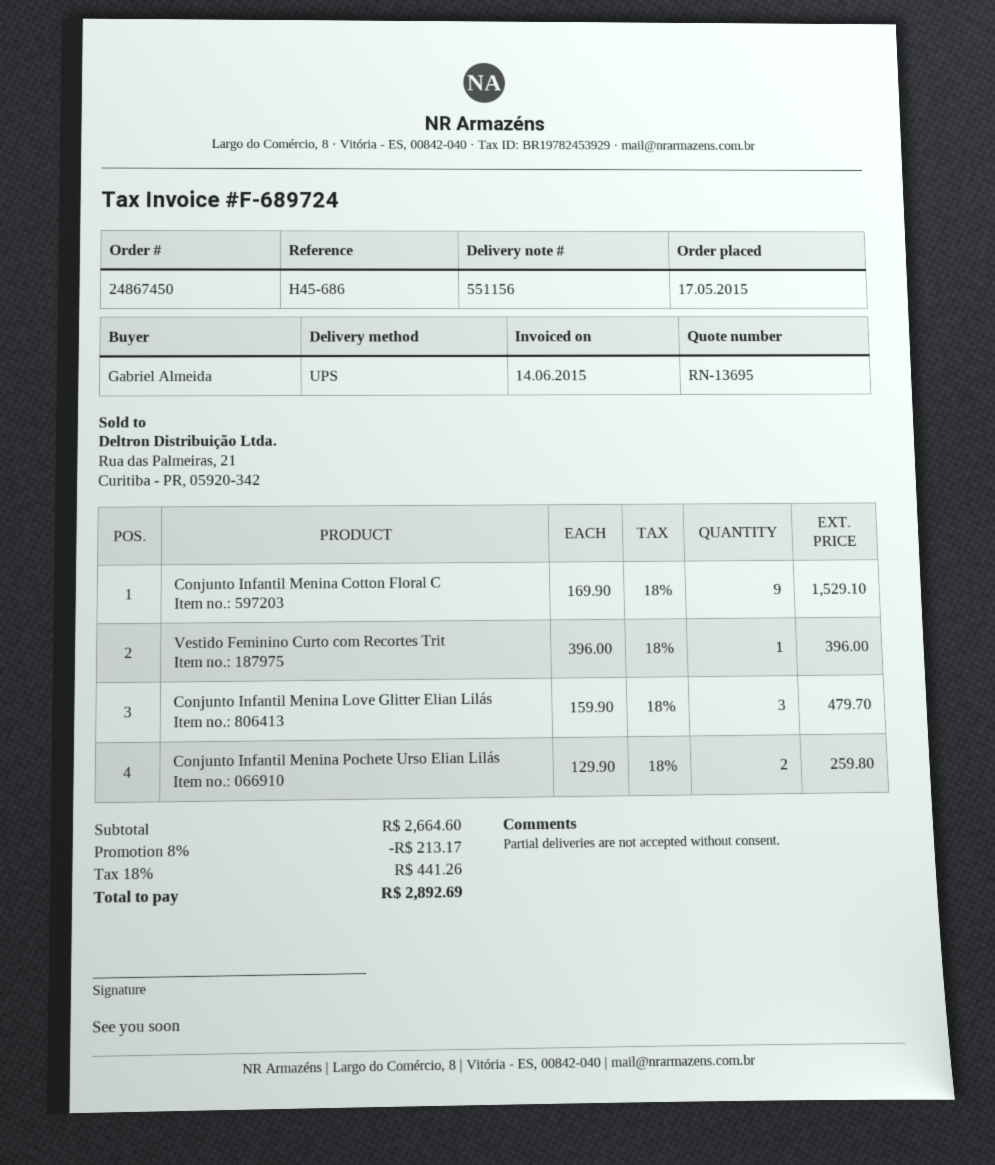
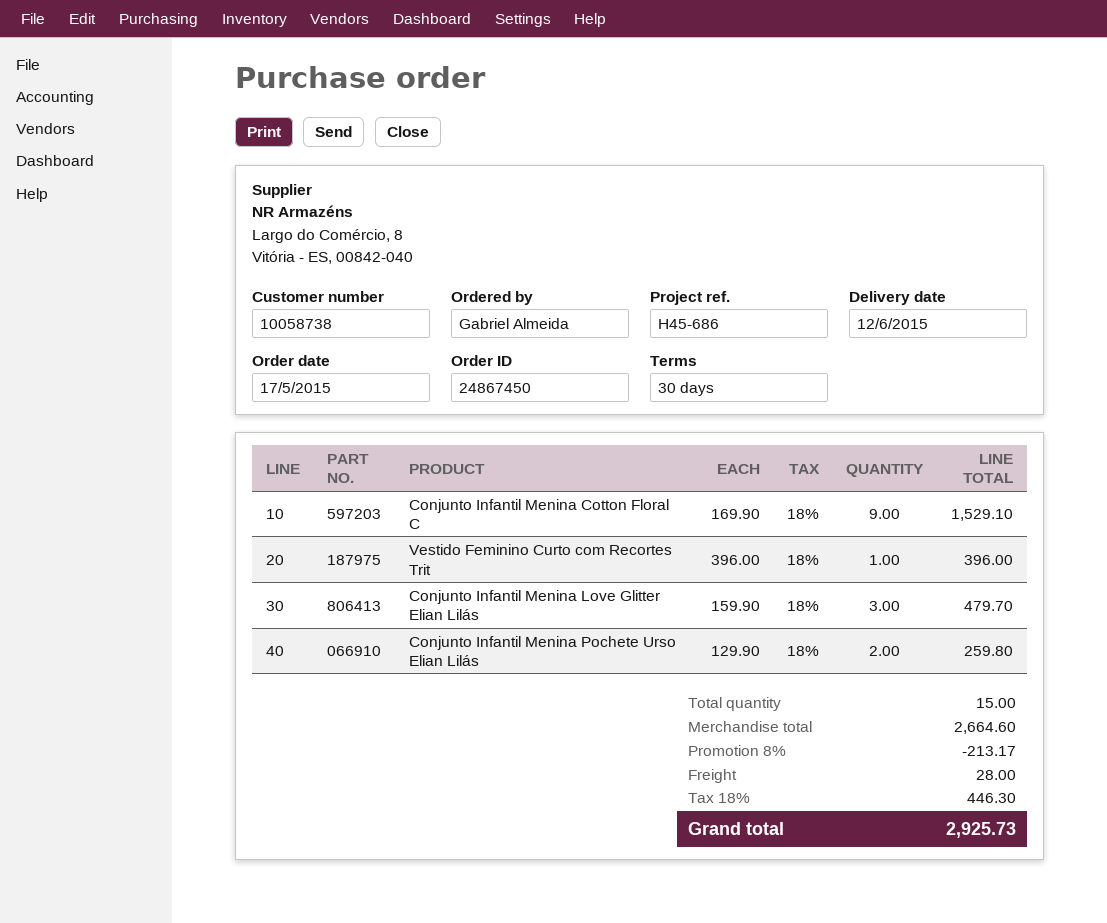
shipping: none -> 28.00
tax: 18% = 441.26 -> 18% = 446.30
total: 2892.69 -> 2925.73

